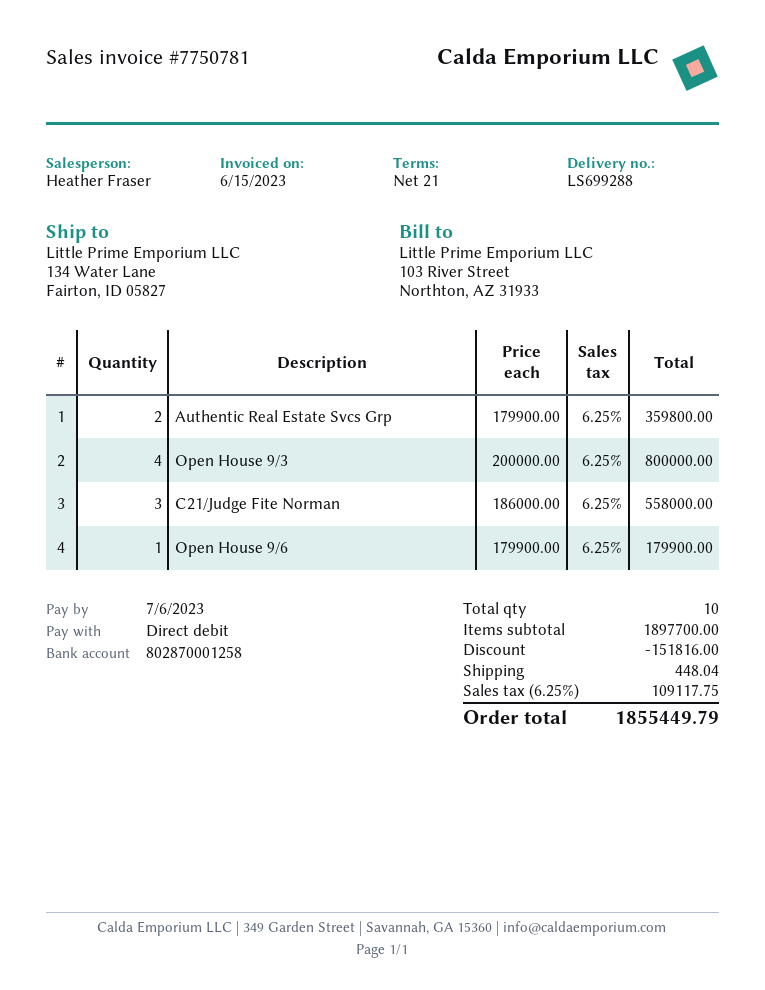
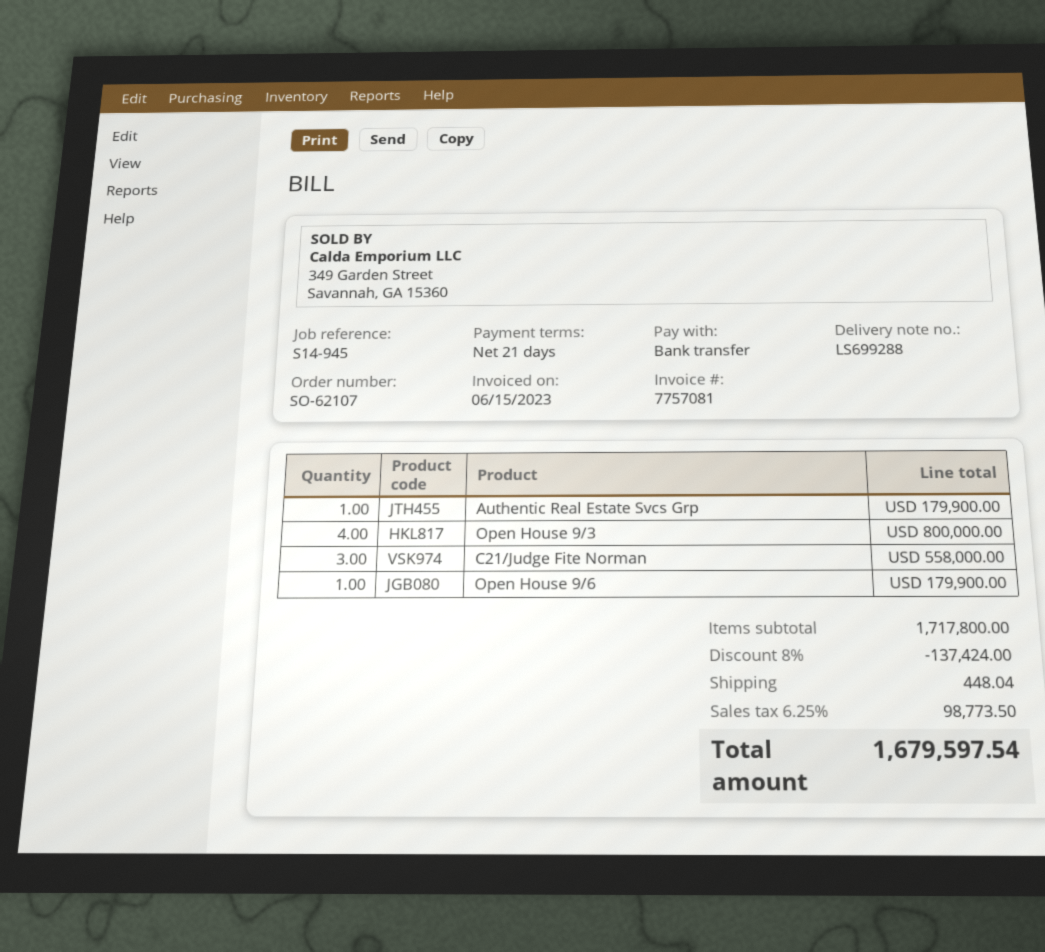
invoice number: 7750781 -> 7757081
payment method: direct debit -> bank transfer
Authentic Real Estate Svcs Grp: 2 for 359800.00 -> 1 for 179900.00
subtotal: 1897700.00 -> 1717800.00
discount: 151816.00 -> 137424.00
tax: 6.25% = 109117.75 -> 6.25% = 98773.50
total: 1855449.79 -> 1679597.54

